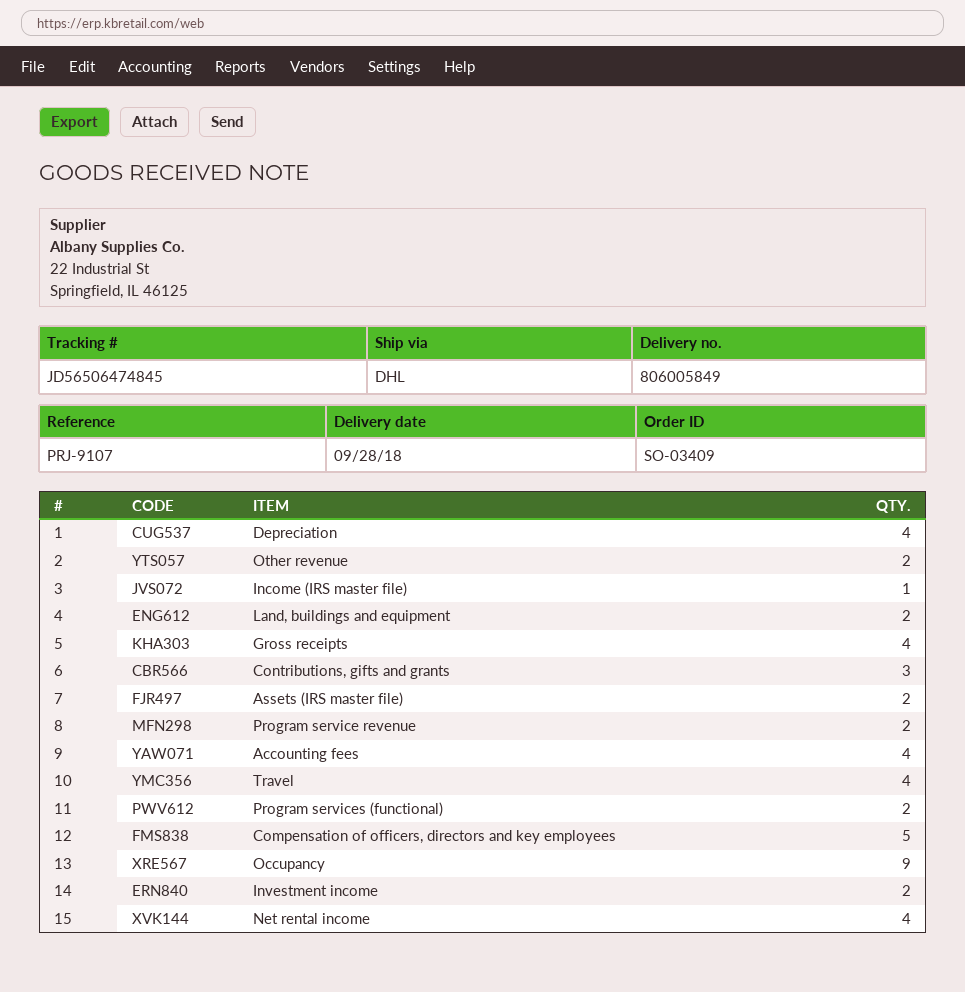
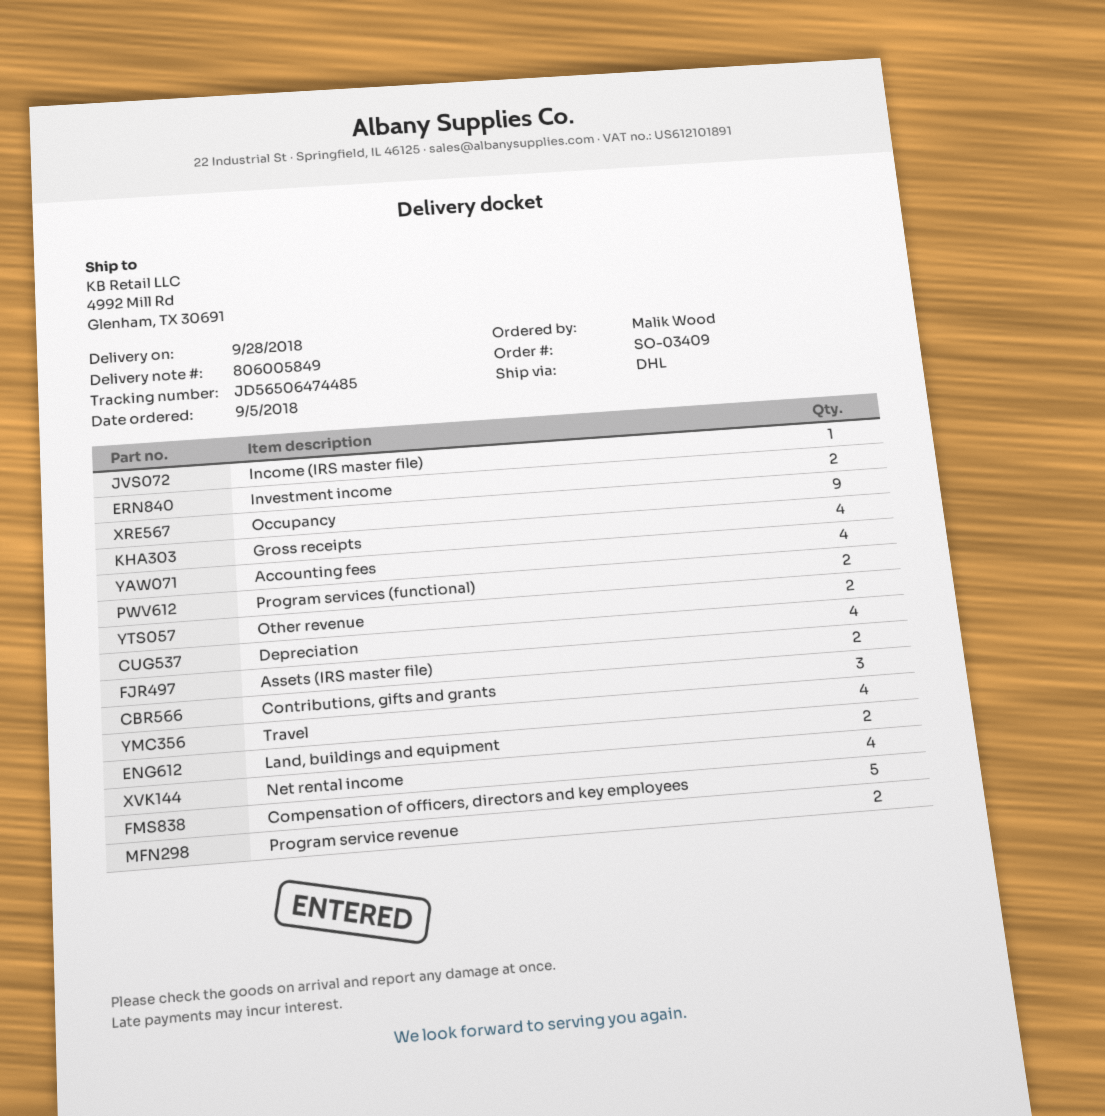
tracking number: JD56506474845 -> JD56506474485

